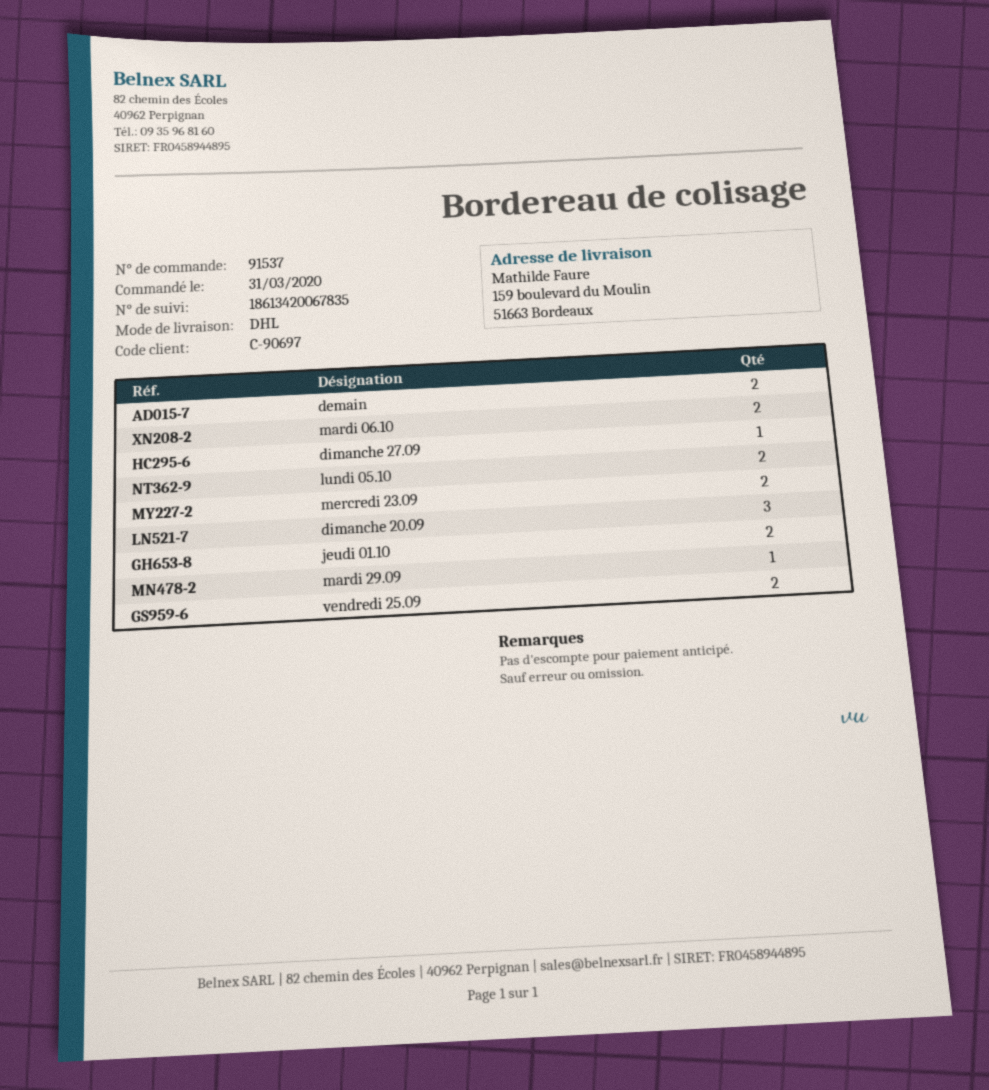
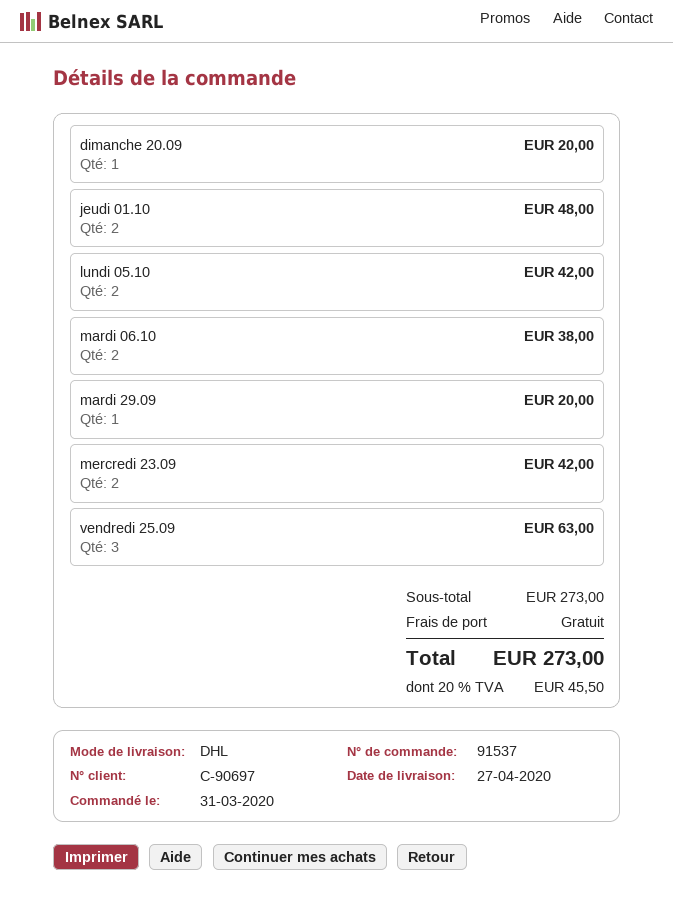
demain: 2 -> none
dimanche 27.09: 1 -> none
dimanche 20.09: 3 -> 1
vendredi 25.09: 2 -> 3

